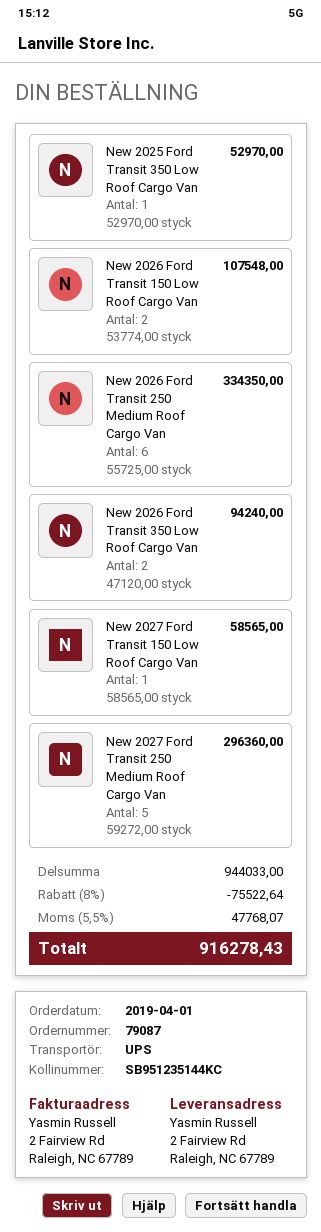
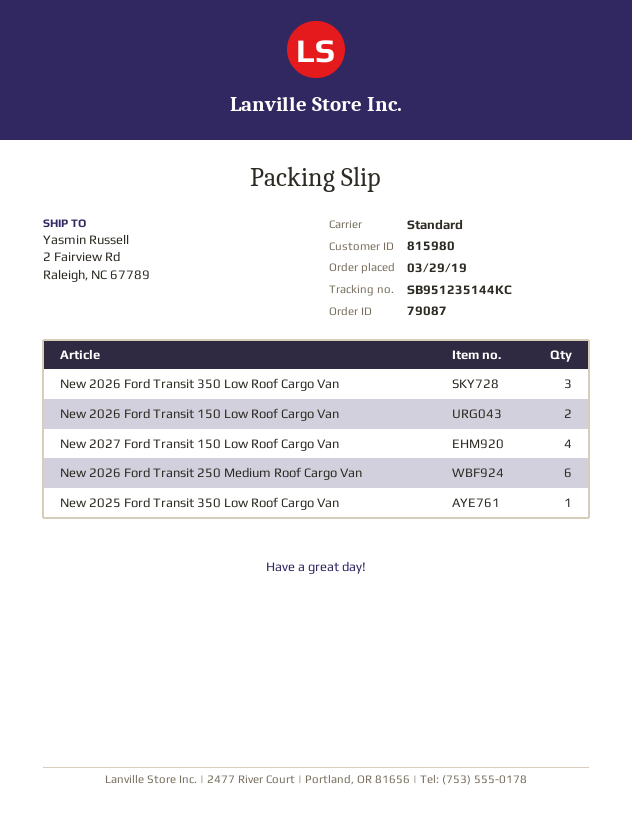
order date: 2019-04-01 -> 2019-03-29
shipping method: UPS -> standard
New 2026 Ford Transit 350 Low Roof Cargo Van: 2 -> 3
New 2027 Ford Transit 150 Low Roof Cargo Van: 1 -> 4
New 2027 Ford Transit 250 Medium Roof Cargo Van: 5 -> none

